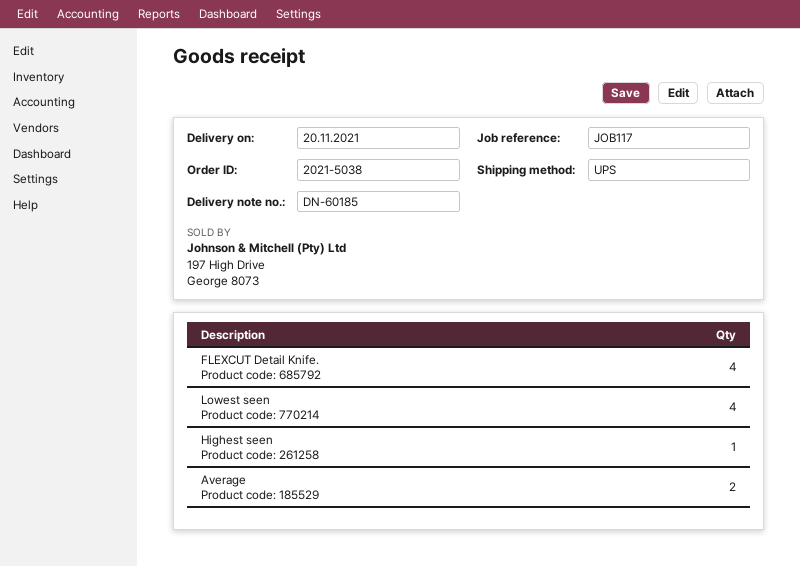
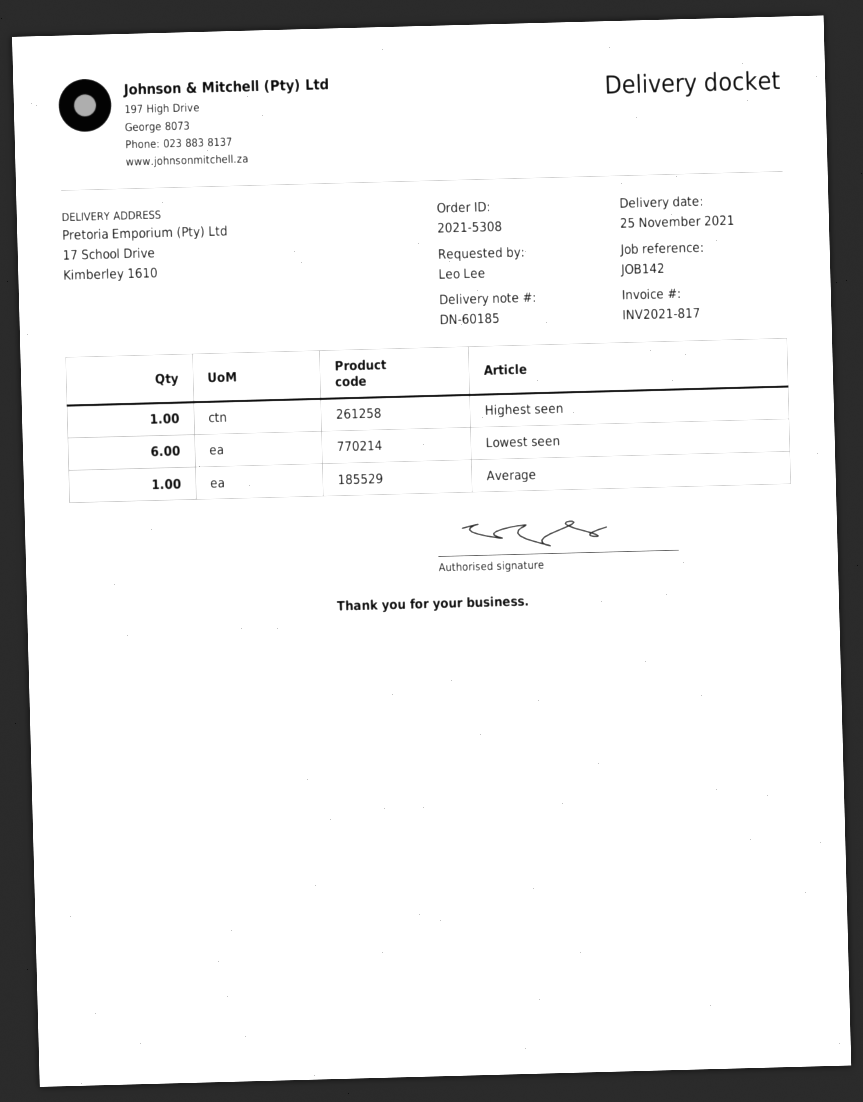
order number: 2021-5038 -> 2021-5308
delivery date: 2021-11-20 -> 2021-11-25
reference: JOB117 -> JOB142
FLEXCUT Detail Knife.: 4 -> none
Lowest seen: 4 -> 6
Average: 2 -> 1

